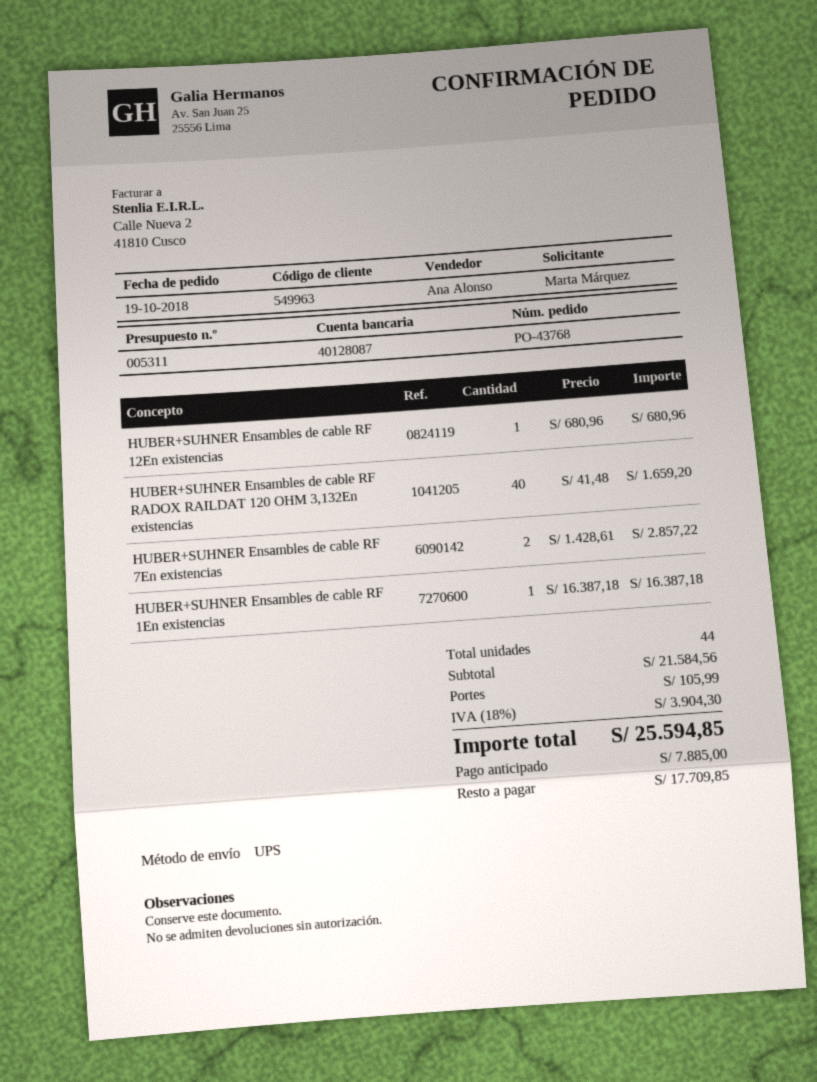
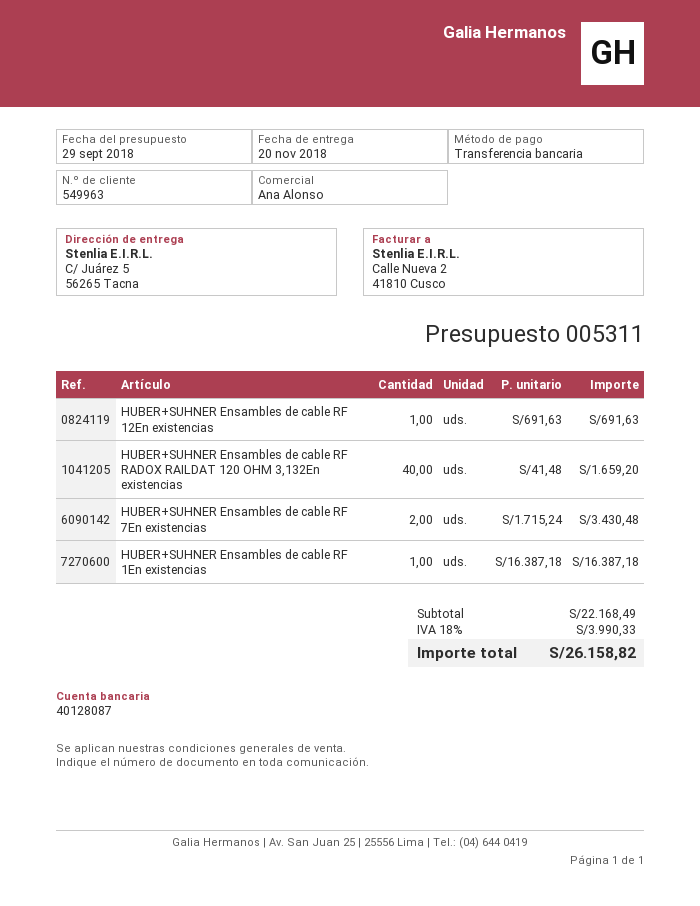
HUBER+SUHNER Ensambles de cable RF 12En existencias: 1 x 680.96 = 680.96 -> 1 x 691.63 = 691.63
HUBER+SUHNER Ensambles de cable RF 7En existencias: 2 x 1428.61 = 2857.22 -> 2 x 1715.24 = 3430.48
subtotal: 21584.56 -> 22168.49
shipping: 105.99 -> none
tax: 18% = 3904.30 -> 18% = 3990.33
total: 25594.85 -> 26158.82

